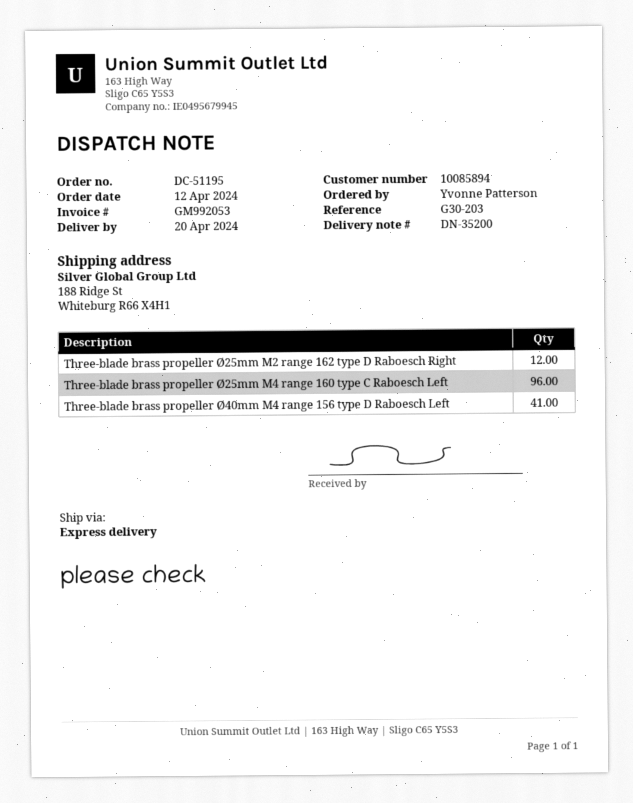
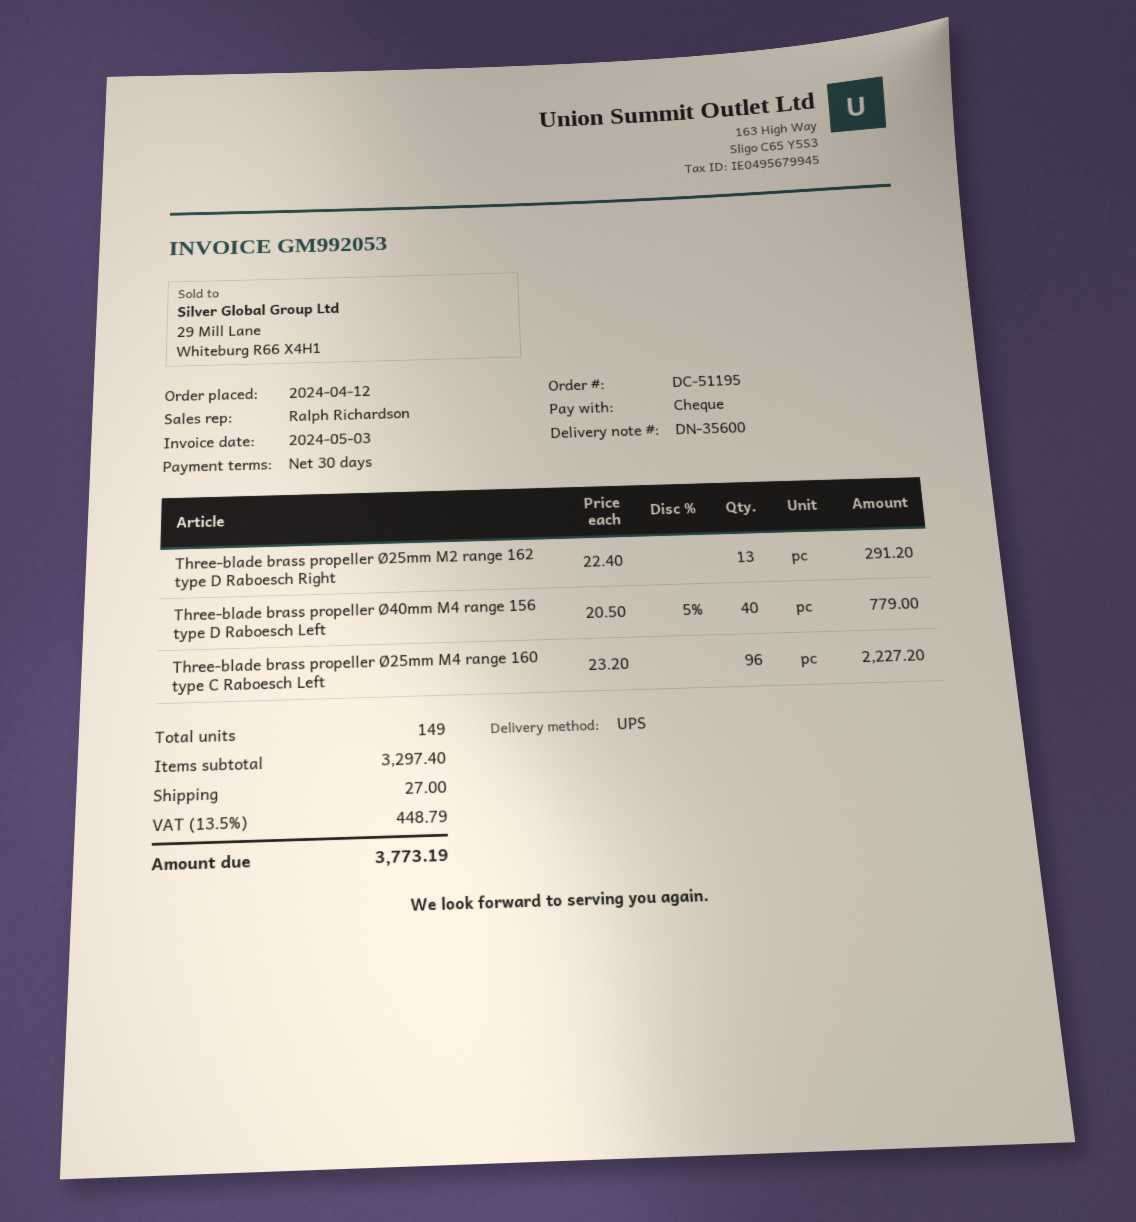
delivery note number: DN-35200 -> DN-35600
shipping method: express -> UPS
Three-blade brass propeller Ø25mm M2 range 162 type D Raboesch Right: 12 -> 13
Three-blade brass propeller Ø40mm M4 range 156 type D Raboesch Left: 41 -> 40

